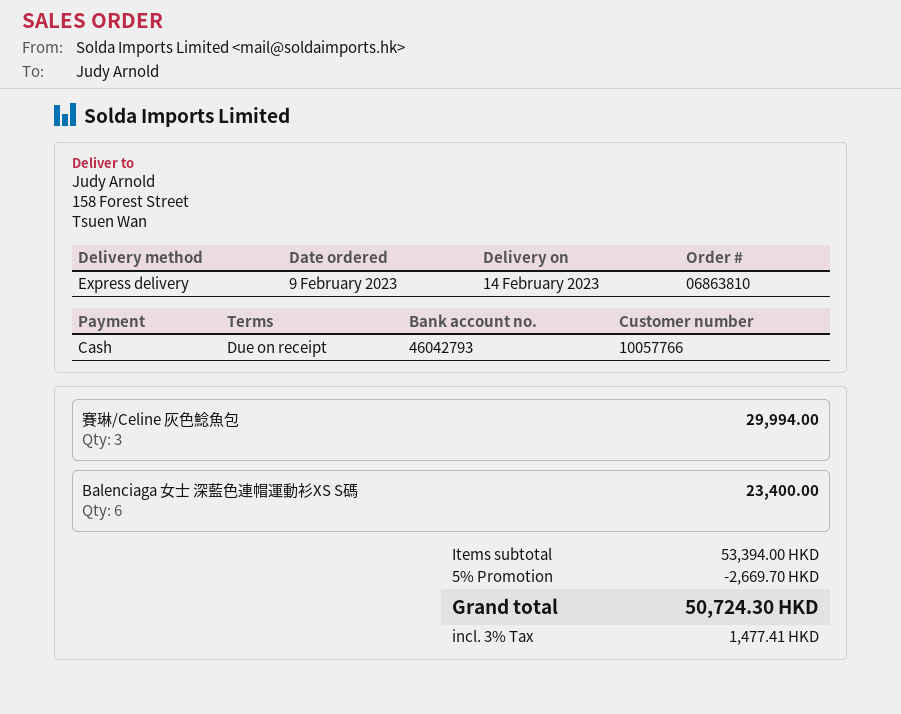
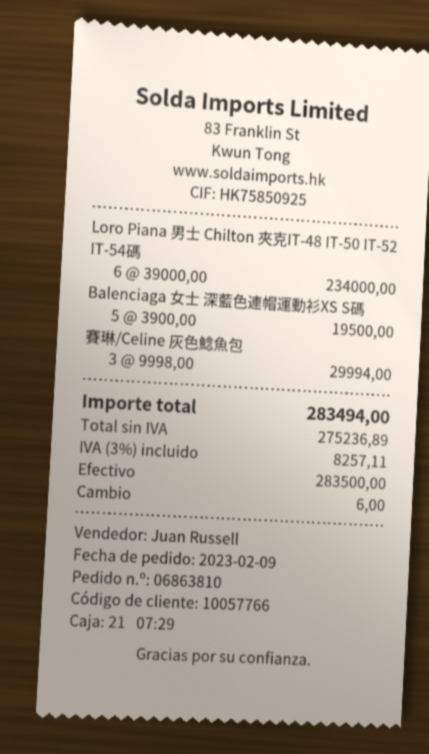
Balenciaga 女士 深藍色連帽運動衫XS S碼: 6 for 23400.00 -> 5 for 19500.00
Loro Piana 男士 Chilton 夾克IT-48 IT-50 IT-52 IT-54碼: none -> 6 for 234000.00
discount: 5% = 2669.70 -> none
tax: 3% = 1477.41 -> 3% = 8257.11
total: 50724.30 -> 283494.00

